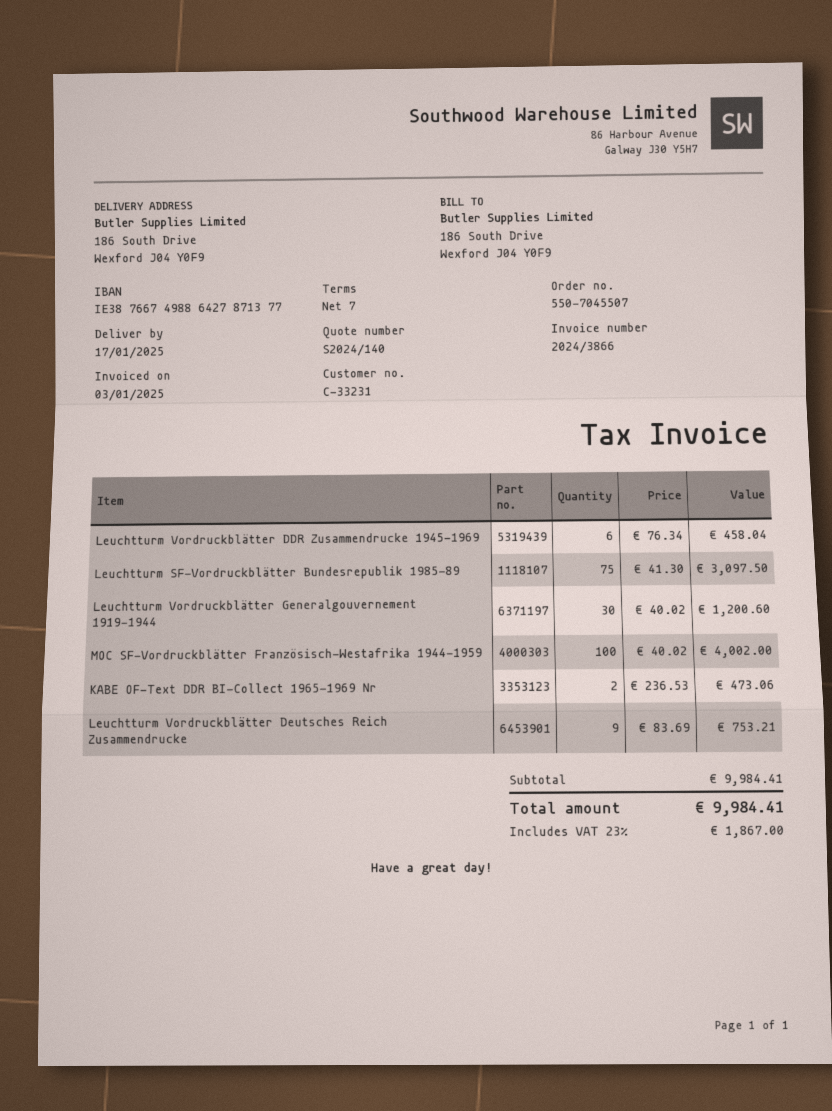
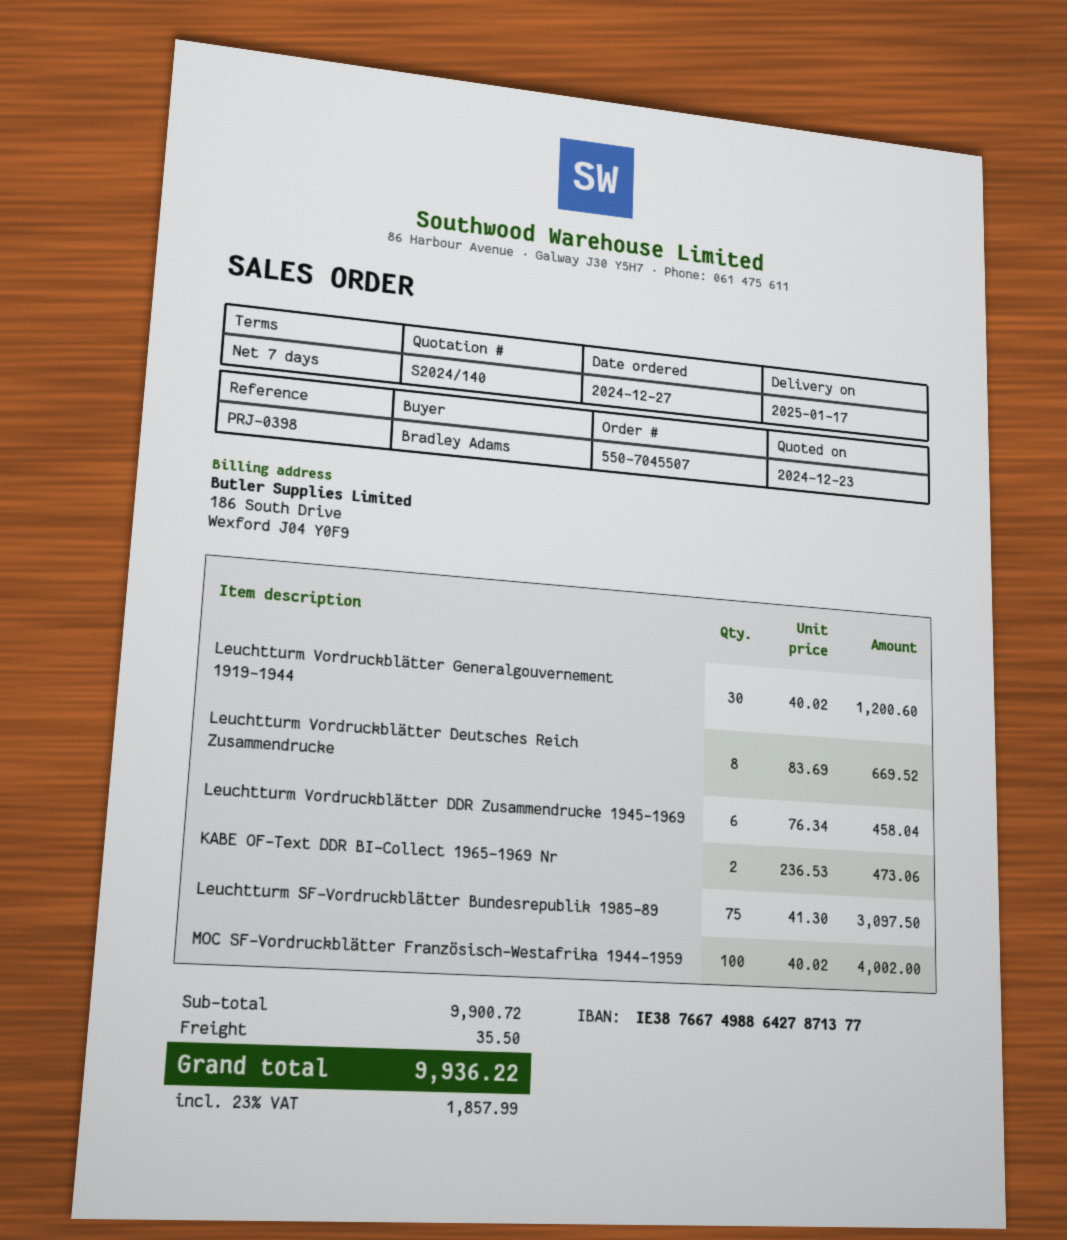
Leuchtturm Vordruckblätter Deutsches Reich Zusammendrucke: 9 x 83.69 = 753.21 -> 8 x 83.69 = 669.52
subtotal: 9984.41 -> 9900.72
shipping: none -> 35.50
tax: 23% = 1867.00 -> 23% = 1857.99
total: 9984.41 -> 9936.22

